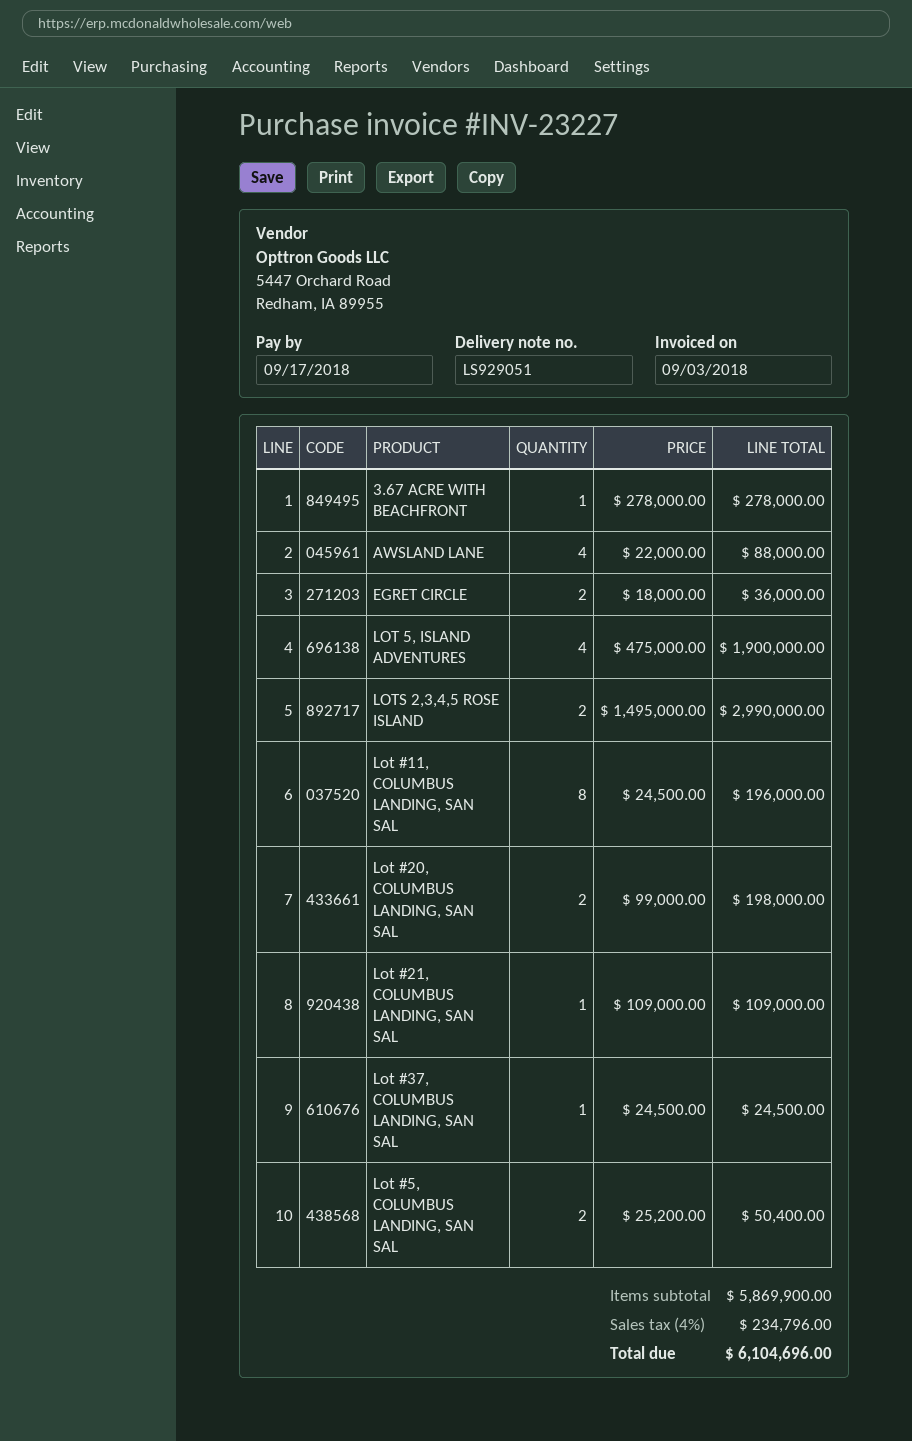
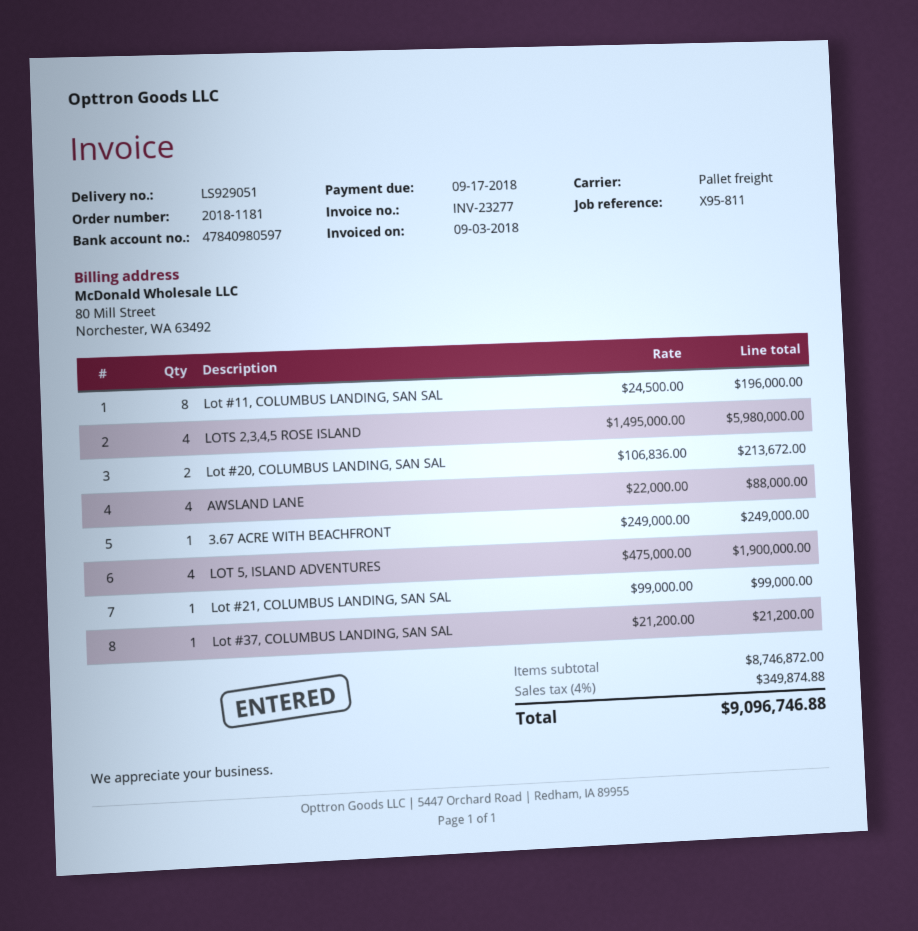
invoice number: INV-23227 -> INV-23277
3.67 ACRE WITH BEACHFRONT: 1 x 278000.00 = 278000.00 -> 1 x 249000.00 = 249000.00
EGRET CIRCLE: 2 x 18000.00 = 36000.00 -> none
LOTS 2,3,4,5 ROSE ISLAND: 2 x 1495000.00 = 2990000.00 -> 4 x 1495000.00 = 5980000.00
Lot #20, COLUMBUS LANDING, SAN SAL: 2 x 99000.00 = 198000.00 -> 2 x 106836.00 = 213672.00
Lot #21, COLUMBUS LANDING, SAN SAL: 1 x 109000.00 = 109000.00 -> 1 x 99000.00 = 99000.00
Lot #37, COLUMBUS LANDING, SAN SAL: 1 x 24500.00 = 24500.00 -> 1 x 21200.00 = 21200.00
Lot #5, COLUMBUS LANDING, SAN SAL: 2 x 25200.00 = 50400.00 -> none
subtotal: 5869900.00 -> 8746872.00
tax: 4% = 234796.00 -> 4% = 349874.88
total: 6104696.00 -> 9096746.88

